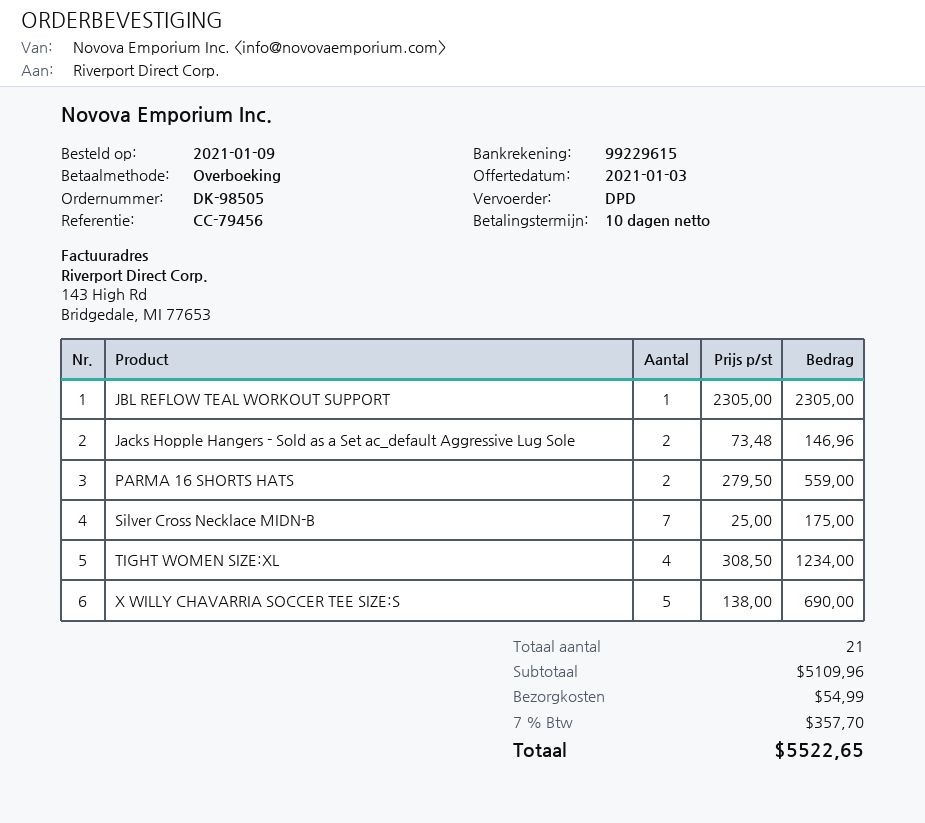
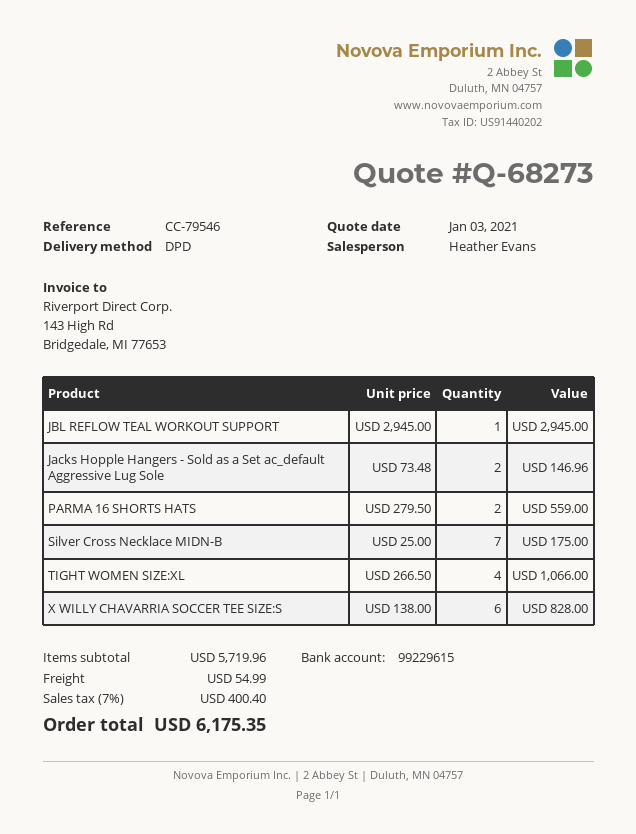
reference: CC-79456 -> CC-79546
JBL REFLOW TEAL WORKOUT SUPPORT: 1 x 2305.00 = 2305.00 -> 1 x 2945.00 = 2945.00
TIGHT WOMEN SIZE:XL: 4 x 308.50 = 1234.00 -> 4 x 266.50 = 1066.00
X WILLY CHAVARRIA SOCCER TEE SIZE:S: 5 x 138.00 = 690.00 -> 6 x 138.00 = 828.00
subtotal: 5109.96 -> 5719.96
tax: 7% = 357.70 -> 7% = 400.40
total: 5522.65 -> 6175.35

